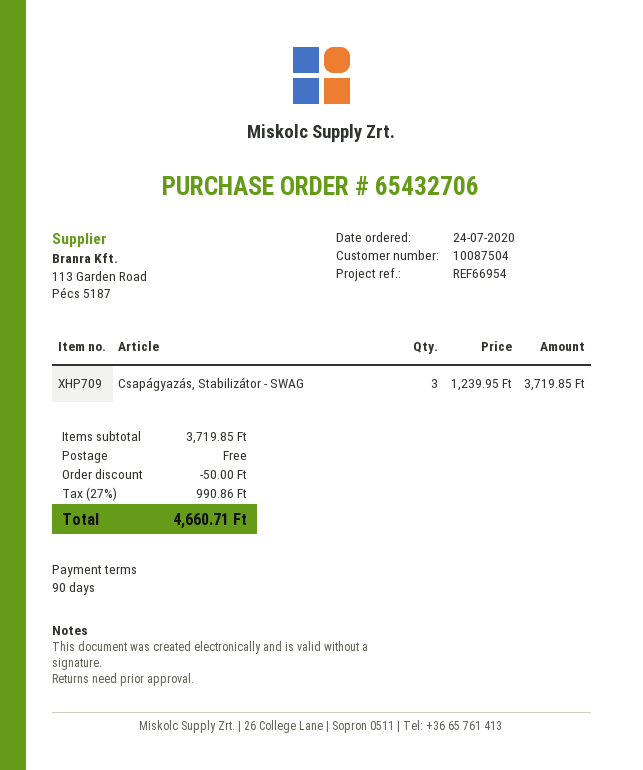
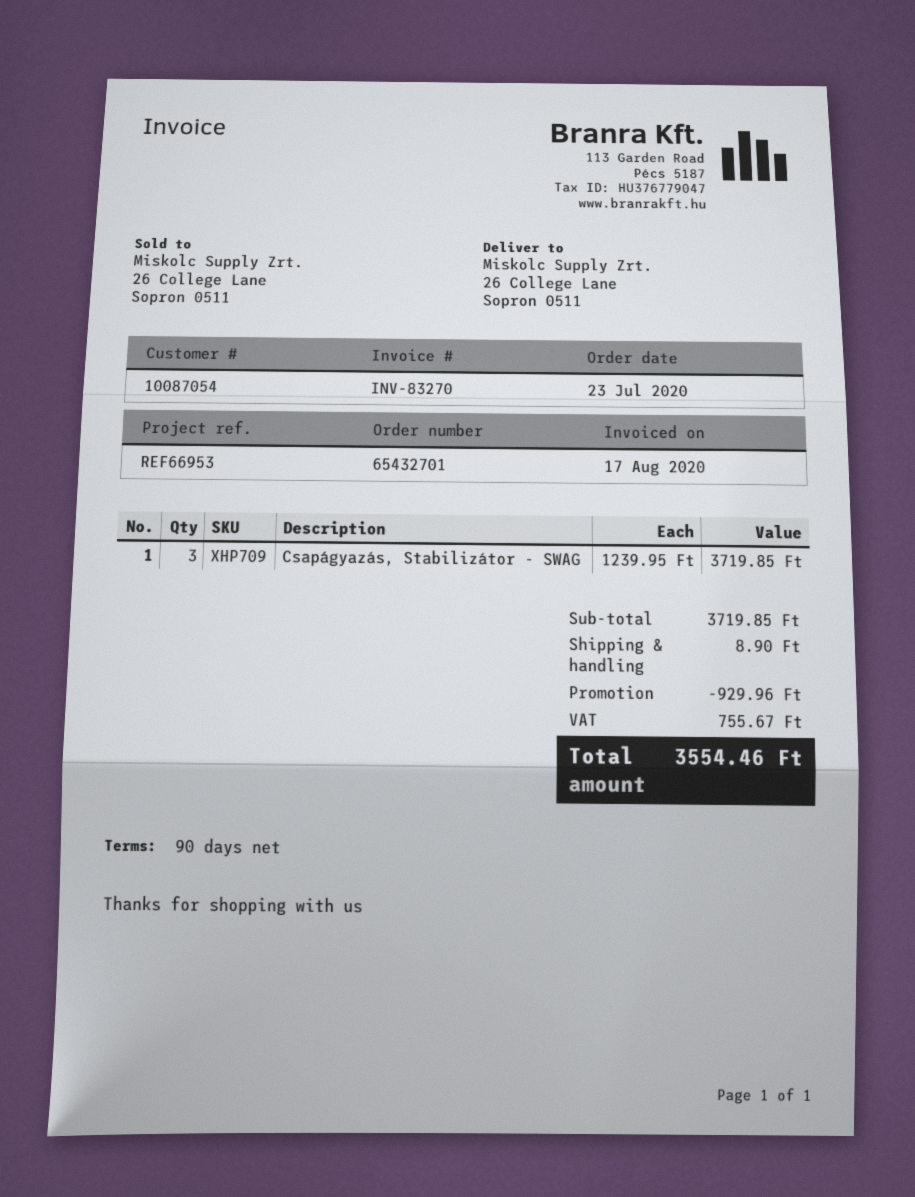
order number: 65432706 -> 65432701
order date: 2020-07-24 -> 2020-07-23
customer number: 10087504 -> 10087054
reference: REF66954 -> REF66953
discount: 50.00 -> 929.96
shipping: 0.00 -> 8.90
tax: 990.86 -> 755.67
total: 4660.71 -> 3554.46

